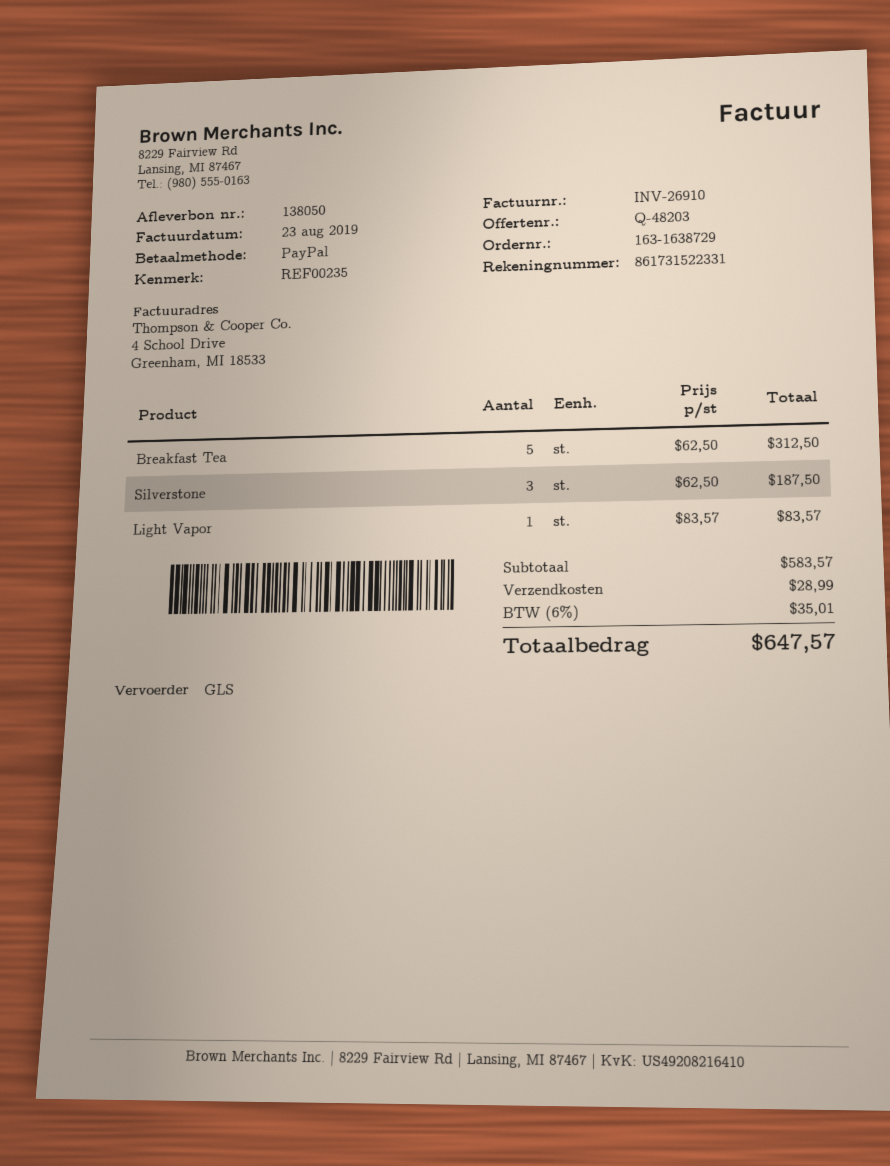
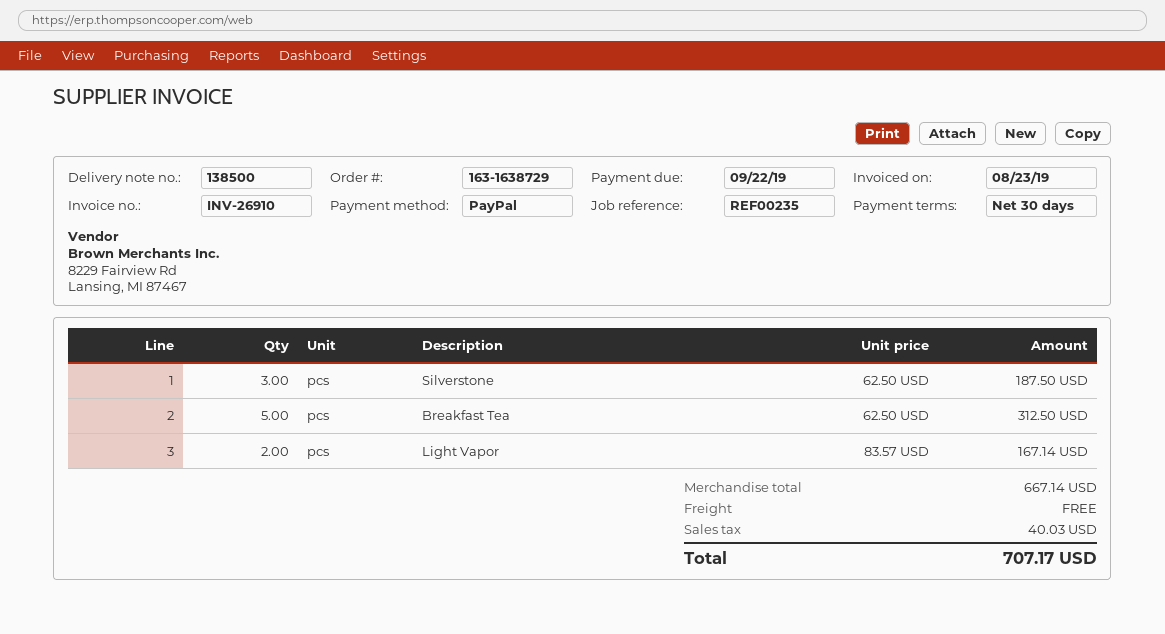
delivery note number: 138050 -> 138500
Light Vapor: 1 x 83.57 = 83.57 -> 2 x 83.57 = 167.14
subtotal: 583.57 -> 667.14
shipping: 28.99 -> 0.00
tax: 35.01 -> 40.03
total: 647.57 -> 707.17

